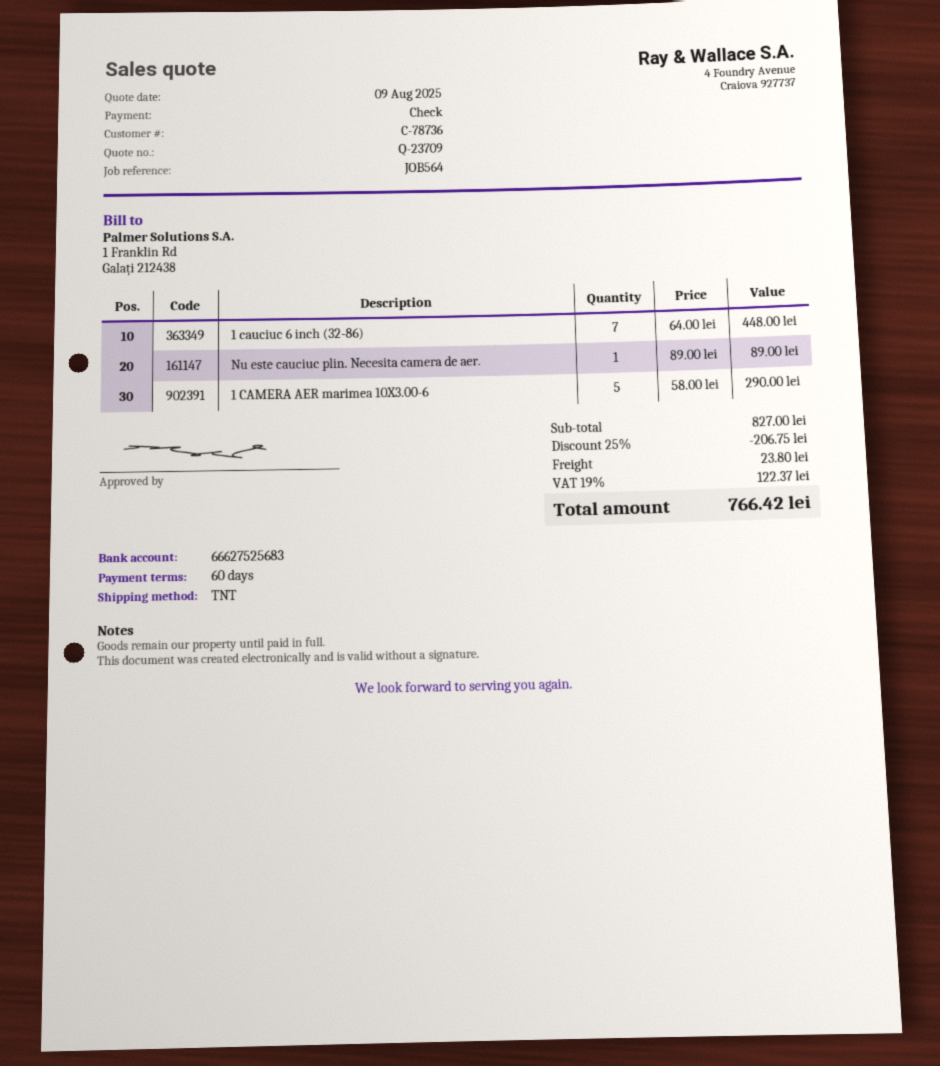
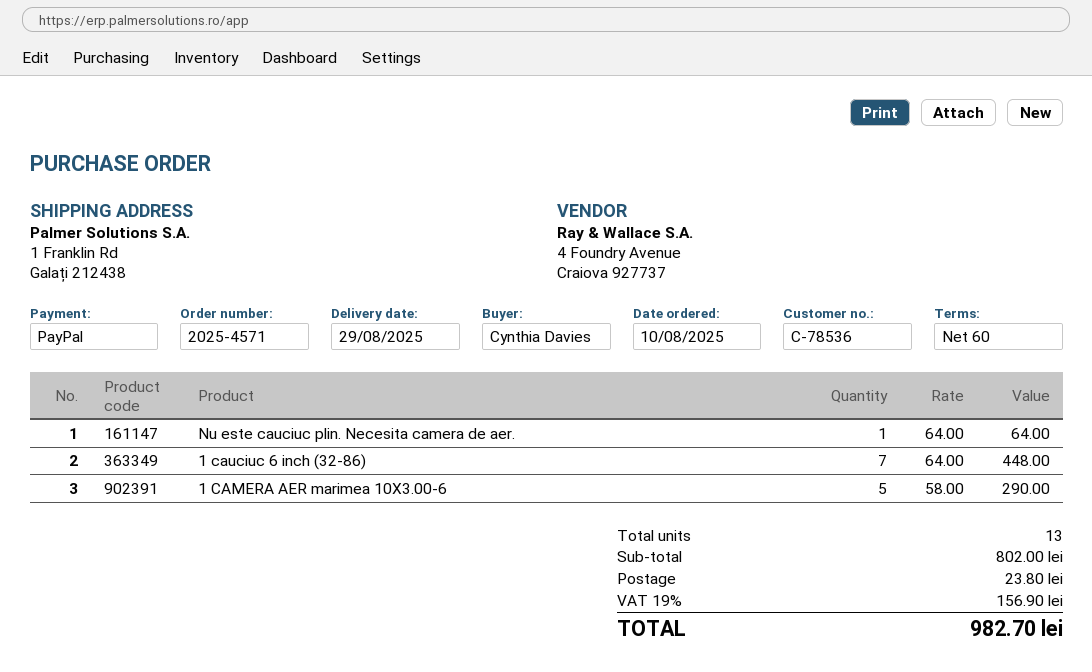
customer number: C-78736 -> C-78536
payment method: cheque -> PayPal
Nu este cauciuc plin. Necesita camera de aer.: 1 x 89.00 = 89.00 -> 1 x 64.00 = 64.00
subtotal: 827.00 -> 802.00
discount: 25% = 206.75 -> none
tax: 19% = 122.37 -> 19% = 156.90
total: 766.42 -> 982.70

